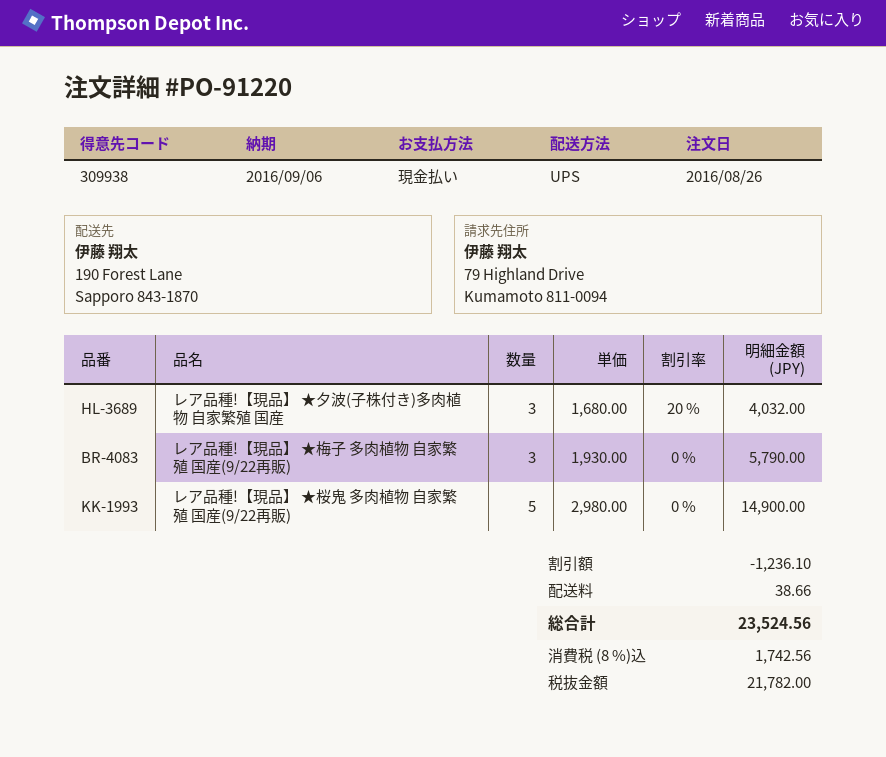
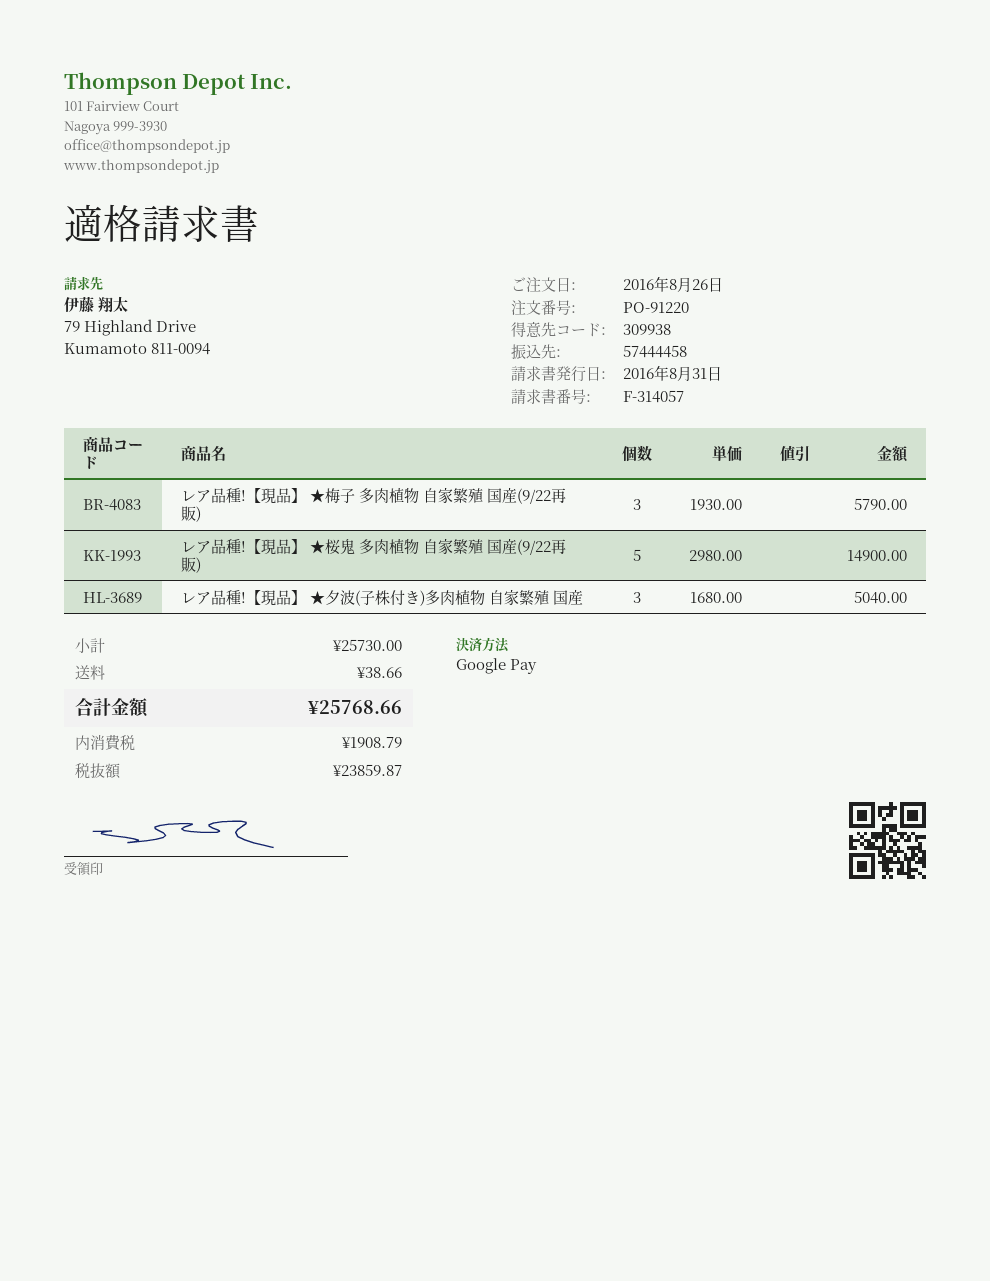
payment method: cash -> Google Pay
レア品種!【現品】 ★夕波(子株付き)多肉植物 自家繁殖 国産: 3 x 1680.00 - 20% = 4032.00 -> 3 x 1680.00 = 5040.00
discount: 1236.10 -> none
net: 21782.00 -> 23859.87
tax: 1742.56 -> 1908.79
total: 23524.56 -> 25768.66

